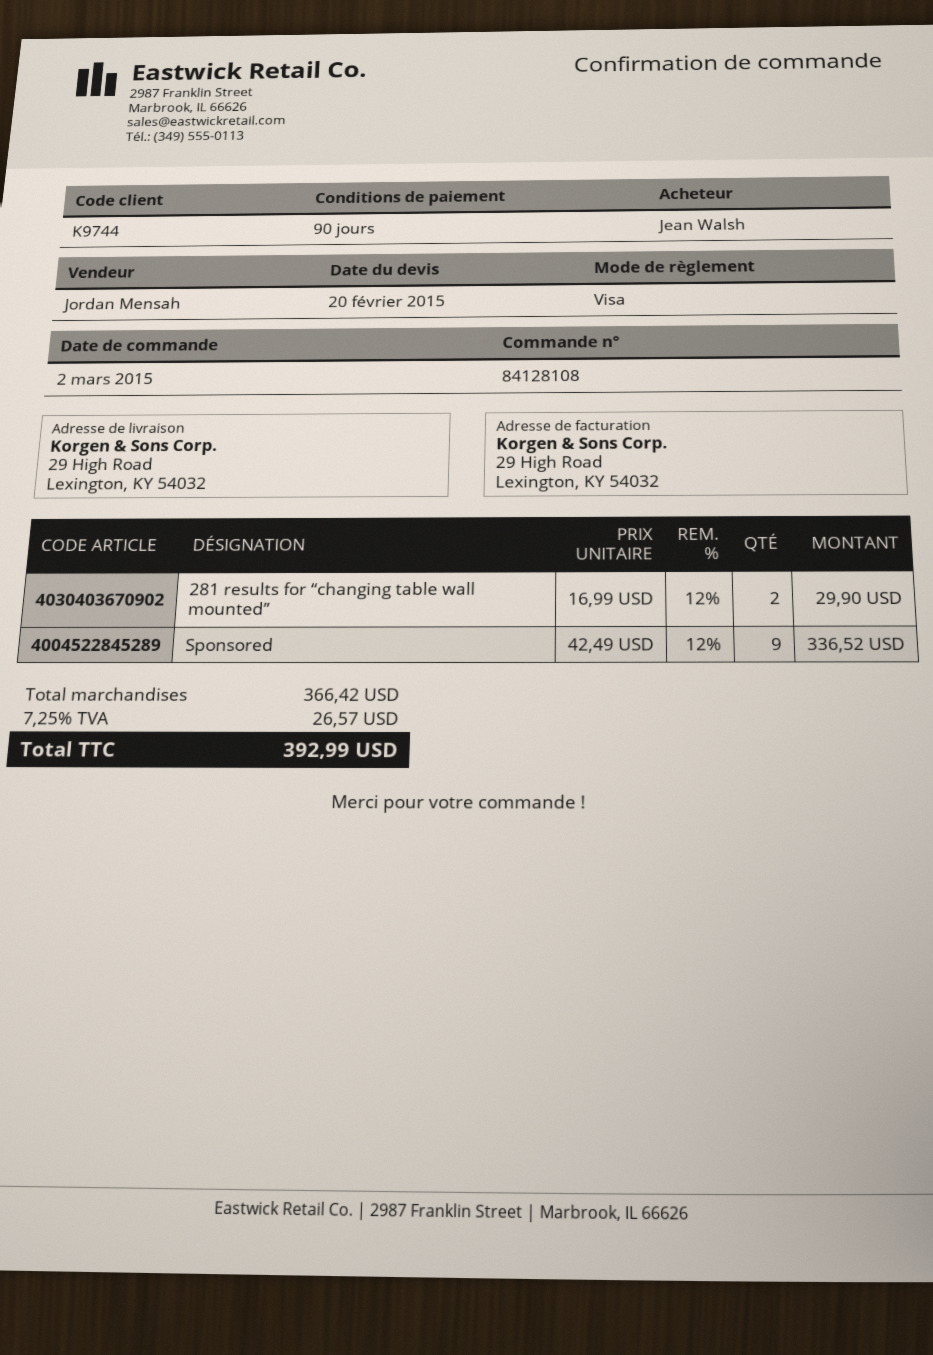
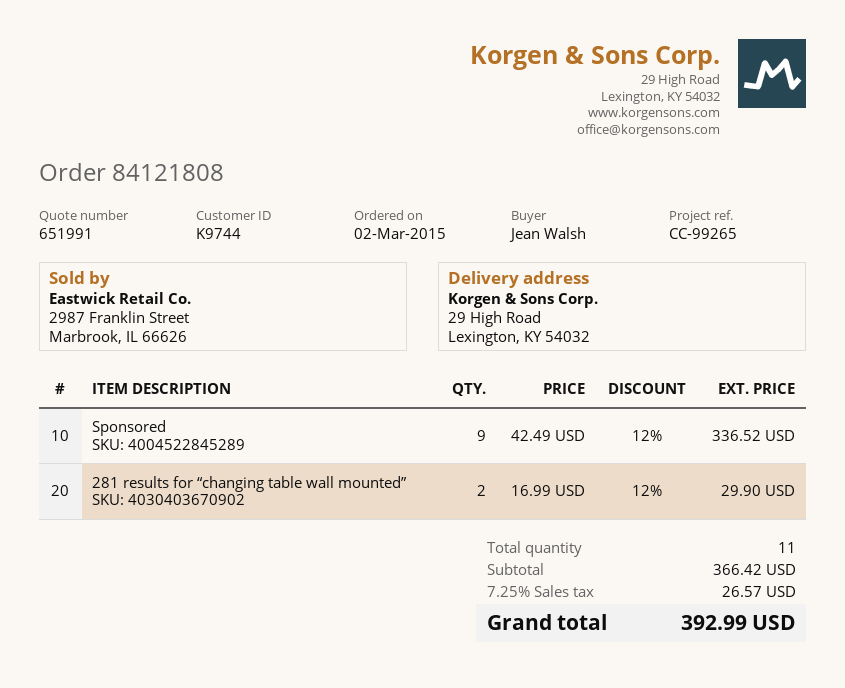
order number: 84128108 -> 84121808

